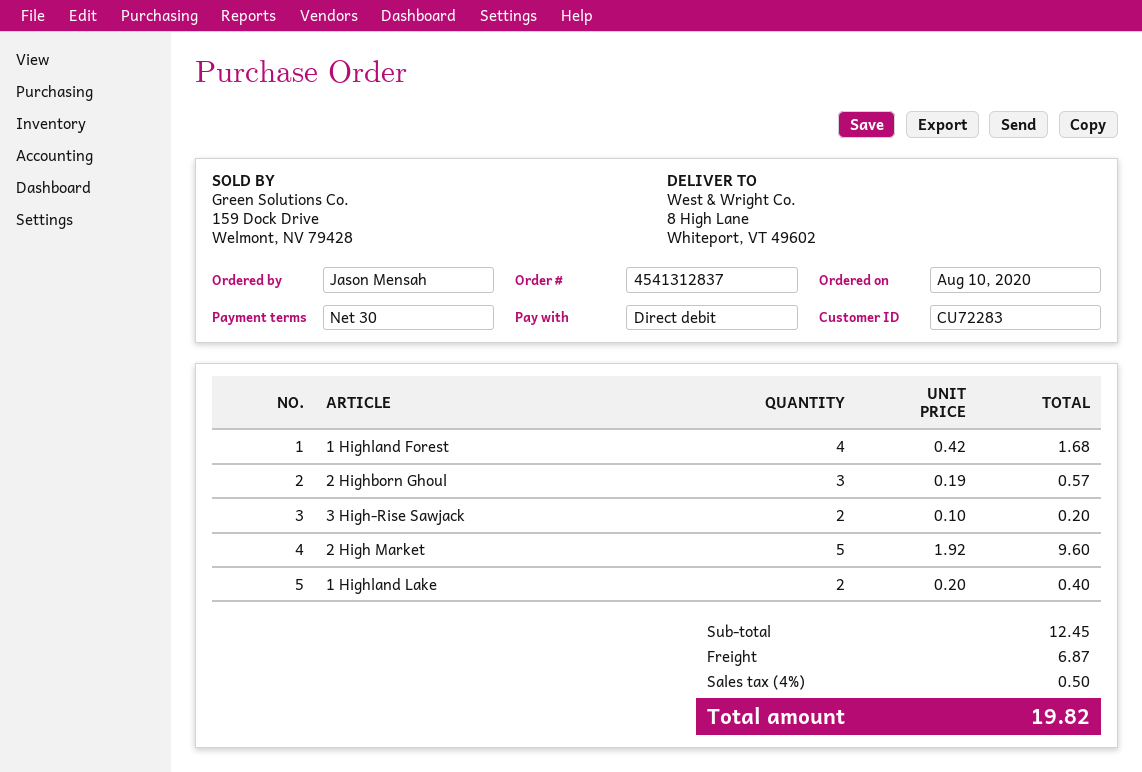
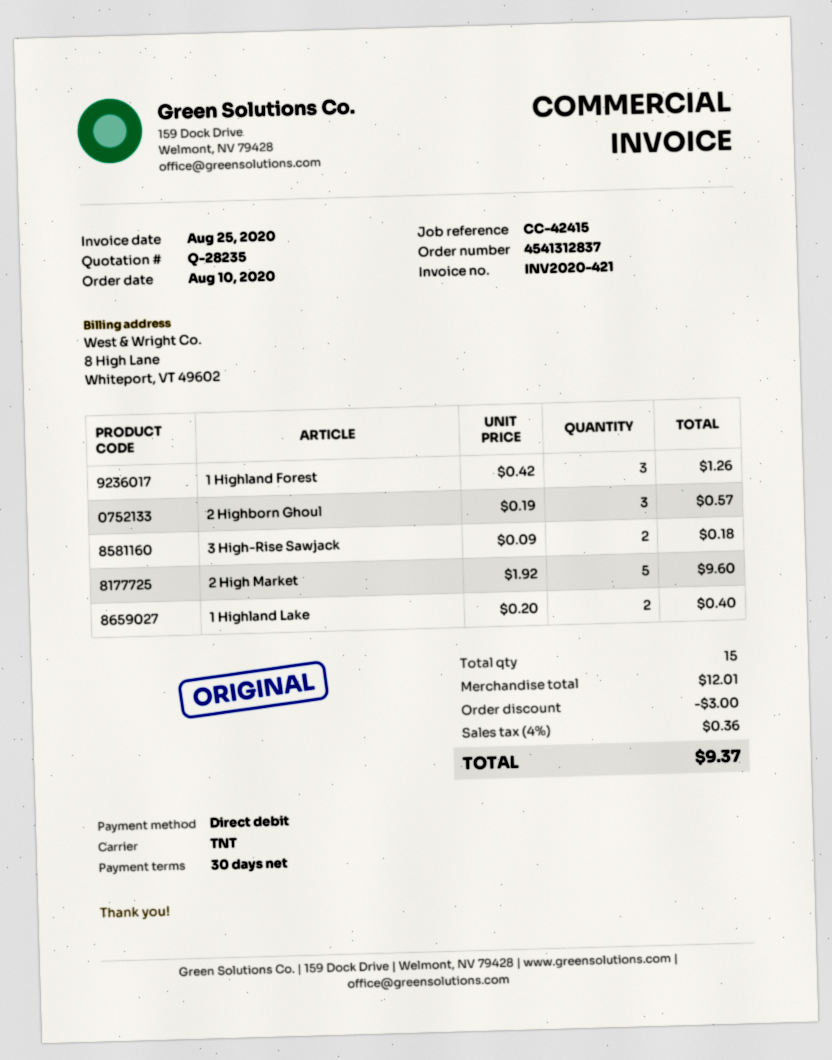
1 Highland Forest: 4 x 0.42 = 1.68 -> 3 x 0.42 = 1.26
3 High-Rise Sawjack: 2 x 0.10 = 0.20 -> 2 x 0.09 = 0.18
subtotal: 12.45 -> 12.01
discount: none -> 3.00
shipping: 6.87 -> none
tax: 4% = 0.50 -> 4% = 0.36
total: 19.82 -> 9.37

